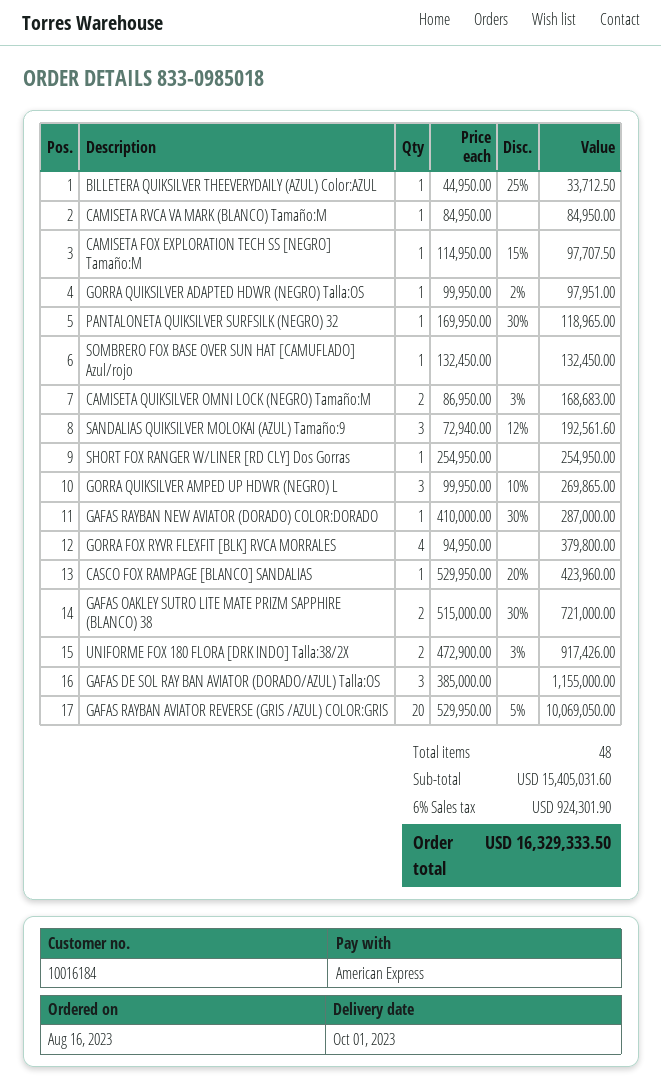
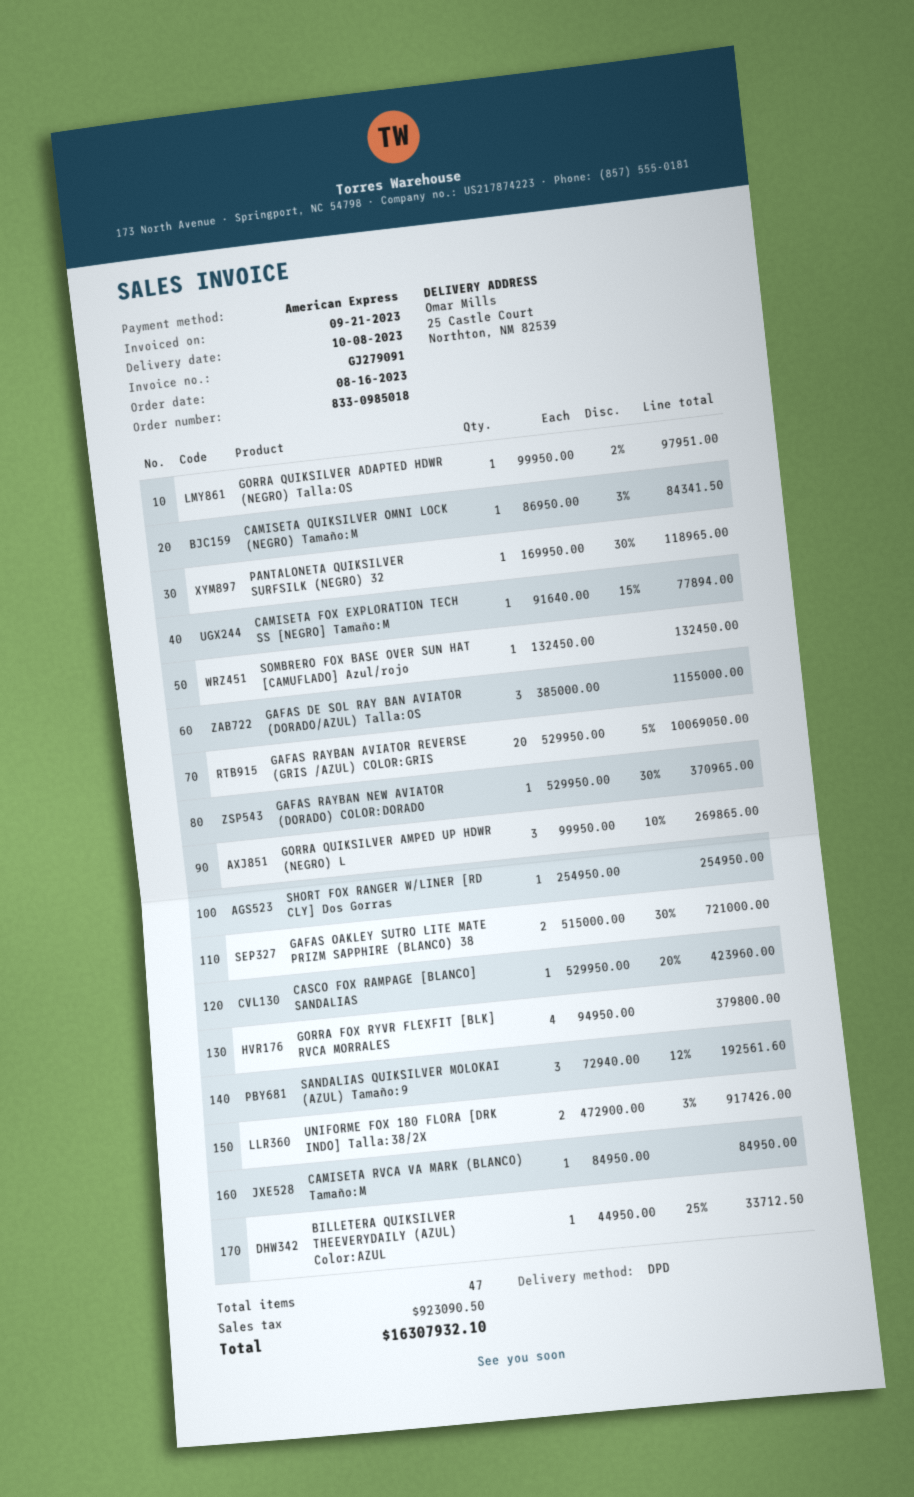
delivery date: 2023-10-01 -> 2023-10-08
CAMISETA FOX EXPLORATION TECH SS [NEGRO] Tamaño:M: 1 x 114950.00 - 15% = 97707.50 -> 1 x 91640.00 - 15% = 77894.00
CAMISETA QUIKSILVER OMNI LOCK (NEGRO) Tamaño:M: 2 x 86950.00 - 3% = 168683.00 -> 1 x 86950.00 - 3% = 84341.50
GAFAS RAYBAN NEW AVIATOR (DORADO) COLOR:DORADO: 1 x 410000.00 - 30% = 287000.00 -> 1 x 529950.00 - 30% = 370965.00
total quantity: 48 -> 47
tax: 924301.90 -> 923090.50
total: 16329333.50 -> 16307932.10

